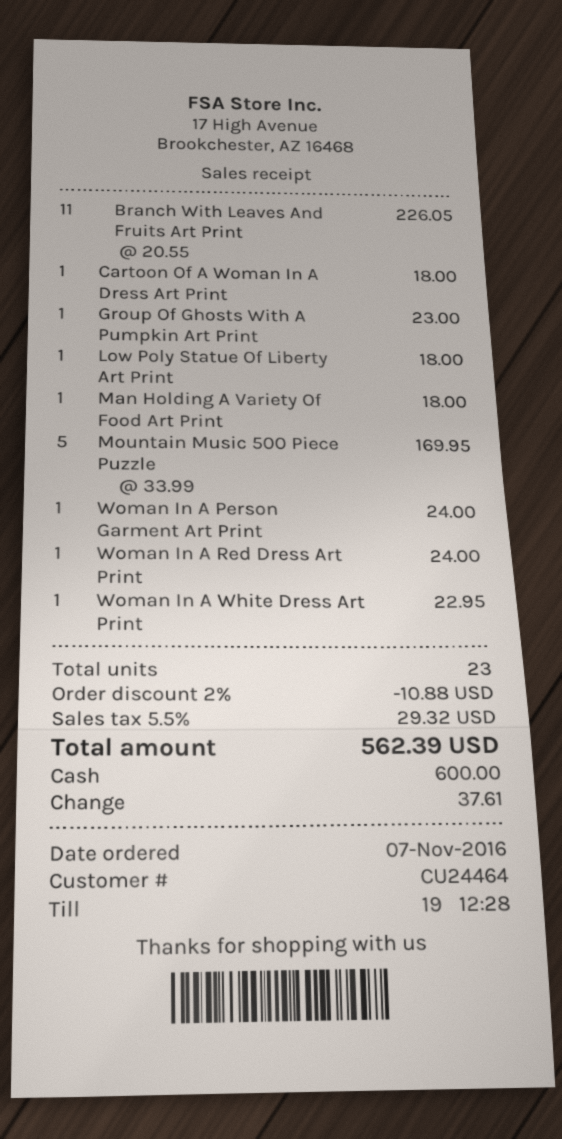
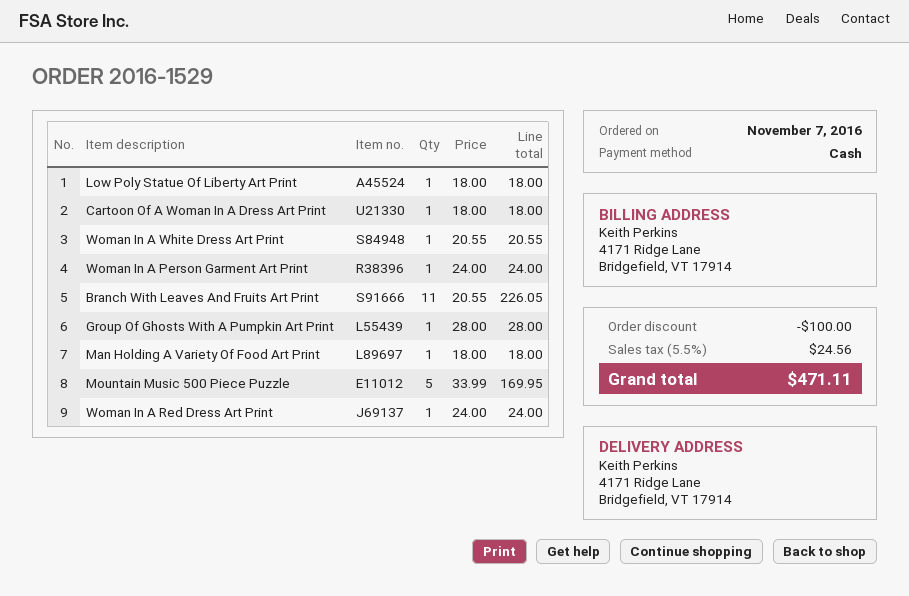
Group Of Ghosts With A Pumpkin Art Print: 1 x 23.00 = 23.00 -> 1 x 28.00 = 28.00
Woman In A White Dress Art Print: 1 x 22.95 = 22.95 -> 1 x 20.55 = 20.55
discount: 10.88 -> 100.00
tax: 5.5% = 29.32 -> 5.5% = 24.56
total: 562.39 -> 471.11

